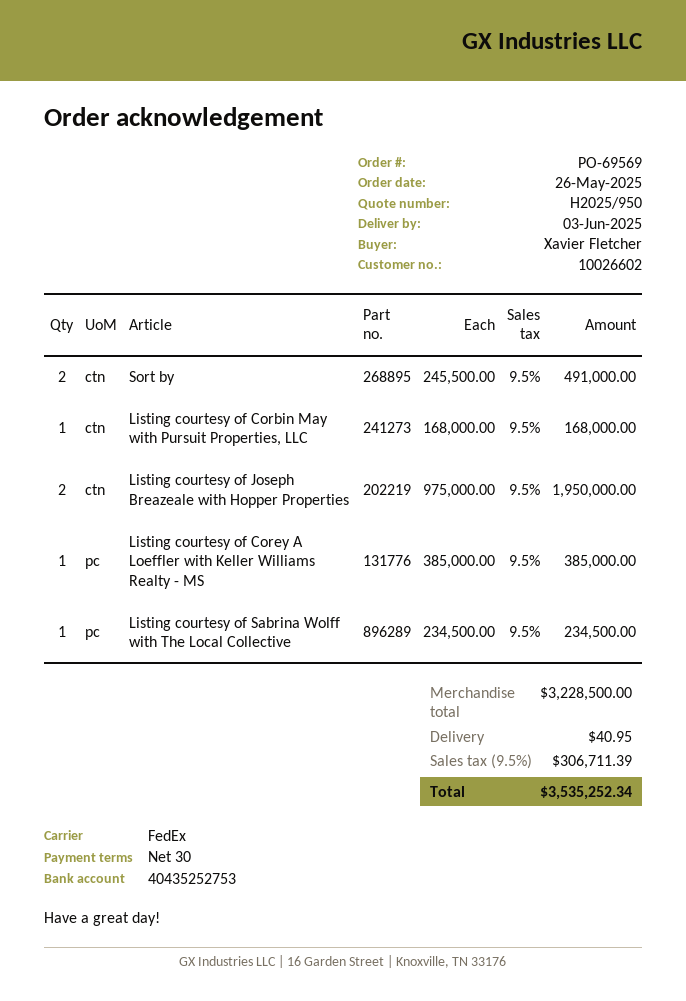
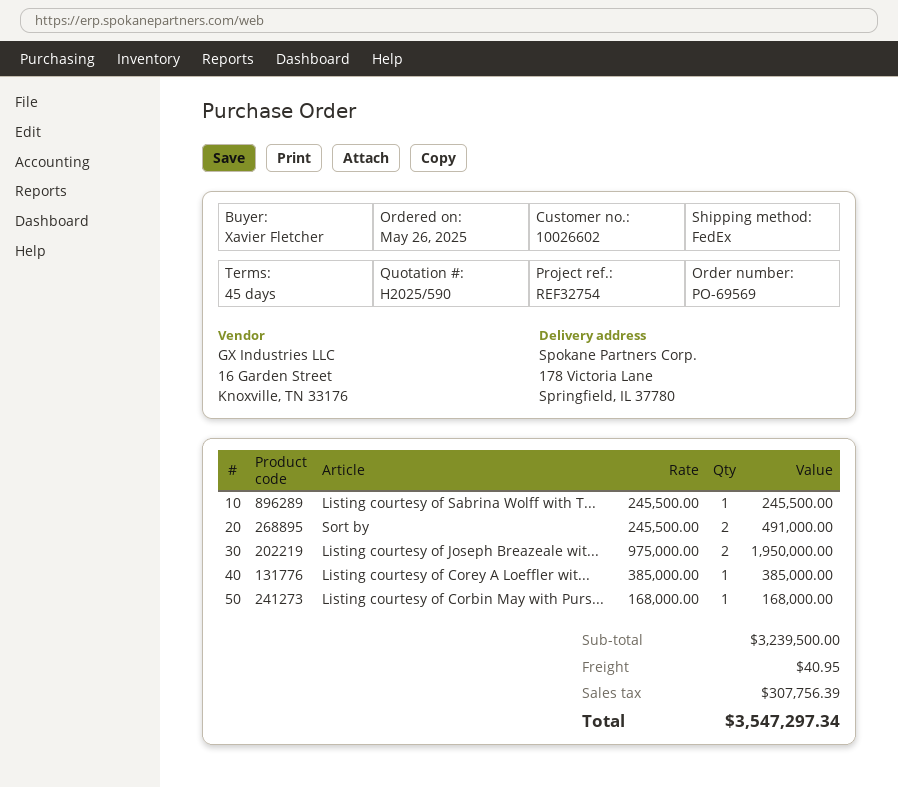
quote number: H2025/950 -> H2025/590
payment terms: 30 days -> 45 days
Listing courtesy of Sabrina Wolff with The Local Collective: 1 x 234500.00 = 234500.00 -> 1 x 245500.00 = 245500.00
subtotal: 3228500.00 -> 3239500.00
tax: 306711.39 -> 307756.39
total: 3535252.34 -> 3547297.34

